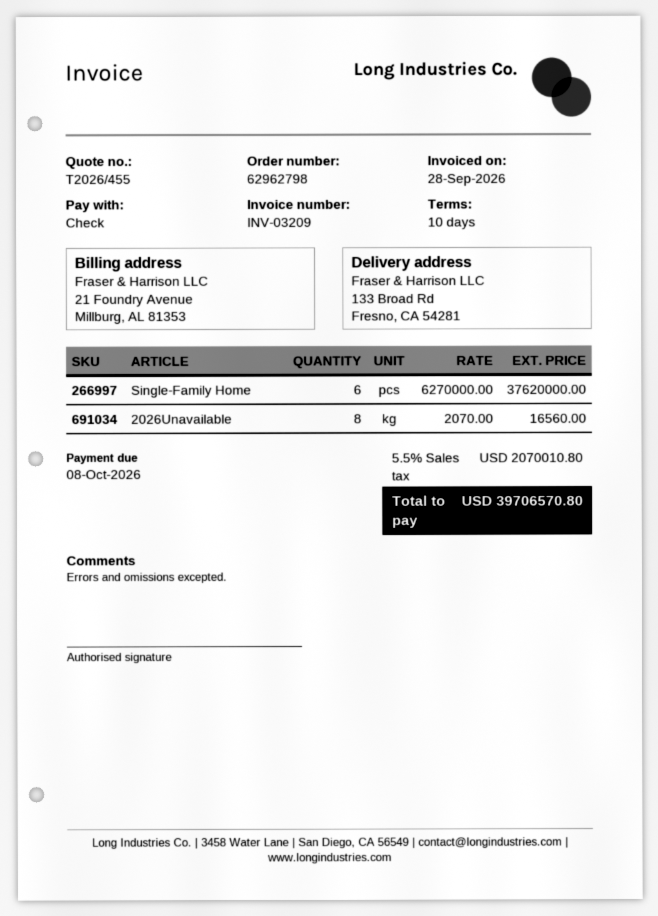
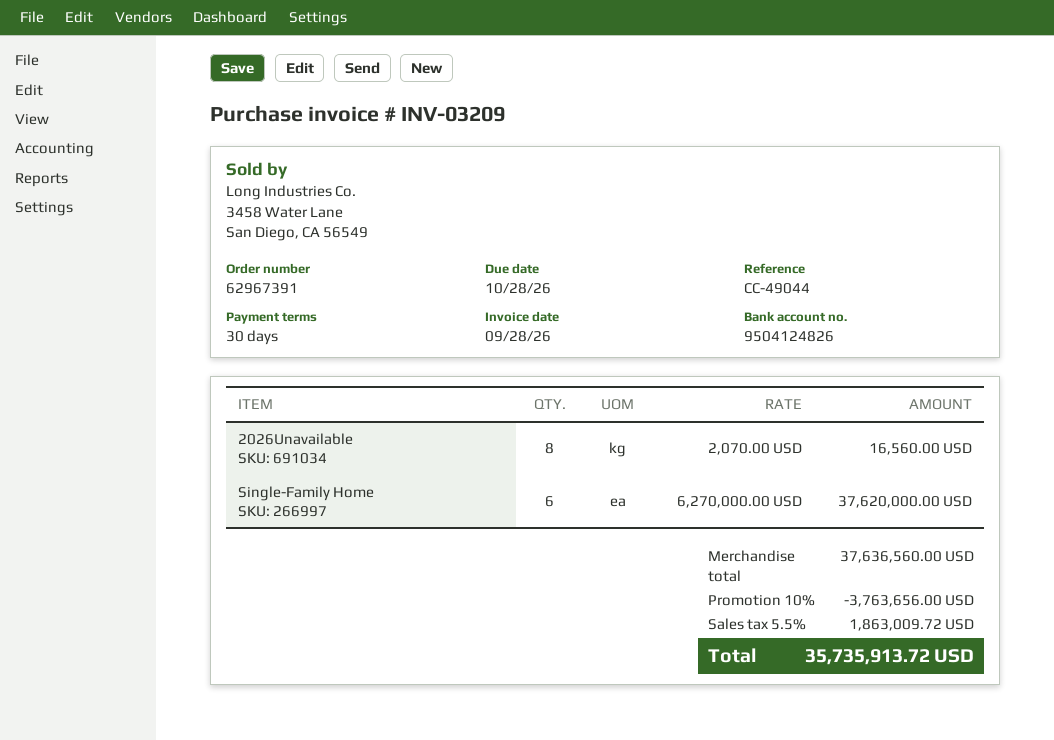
order number: 62962798 -> 62967391
payment terms: 10 days -> 30 days
due date: 2026-10-08 -> 2026-10-28
discount: none -> 10% = 3763656.00
tax: 5.5% = 2070010.80 -> 5.5% = 1863009.72
total: 39706570.80 -> 35735913.72

